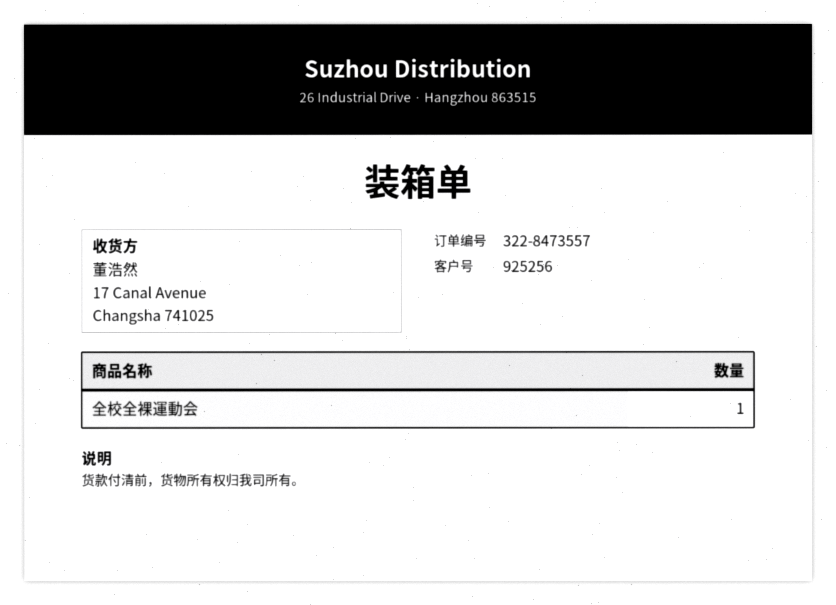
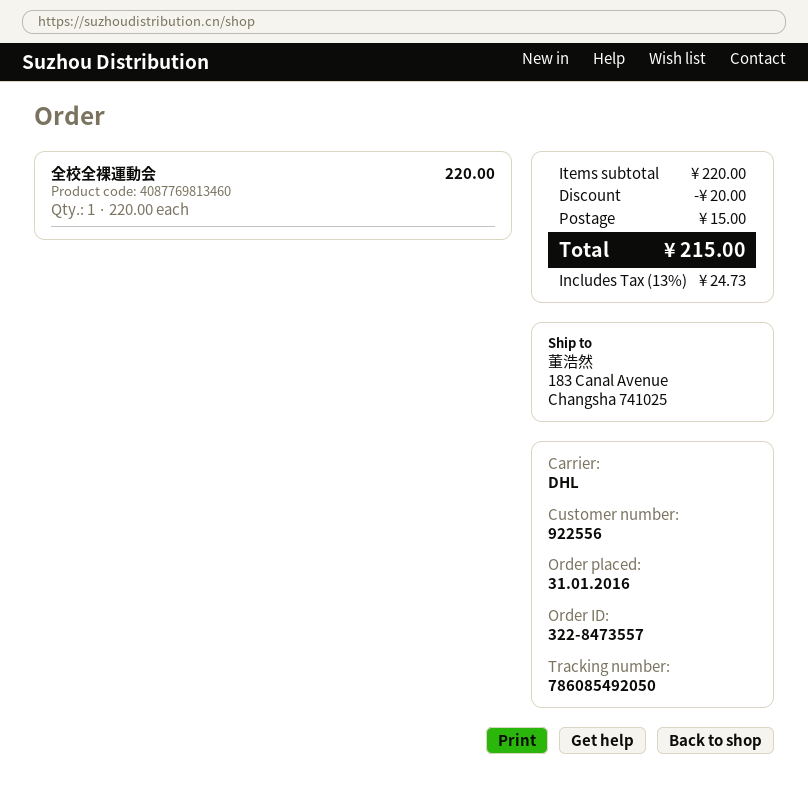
customer number: 925256 -> 922556
ship to: 17 Canal Avenue, Changsha 741025 -> 183 Canal Avenue, Changsha 741025

